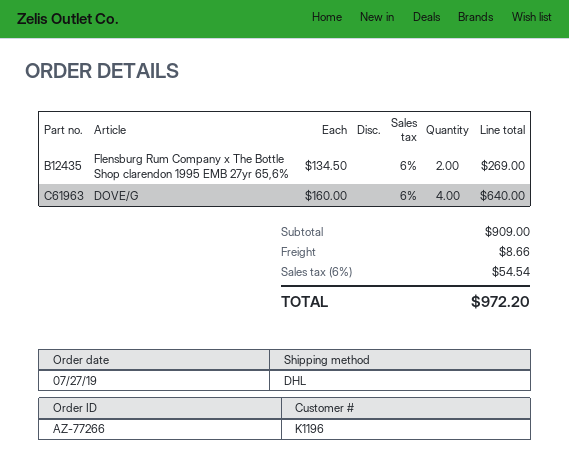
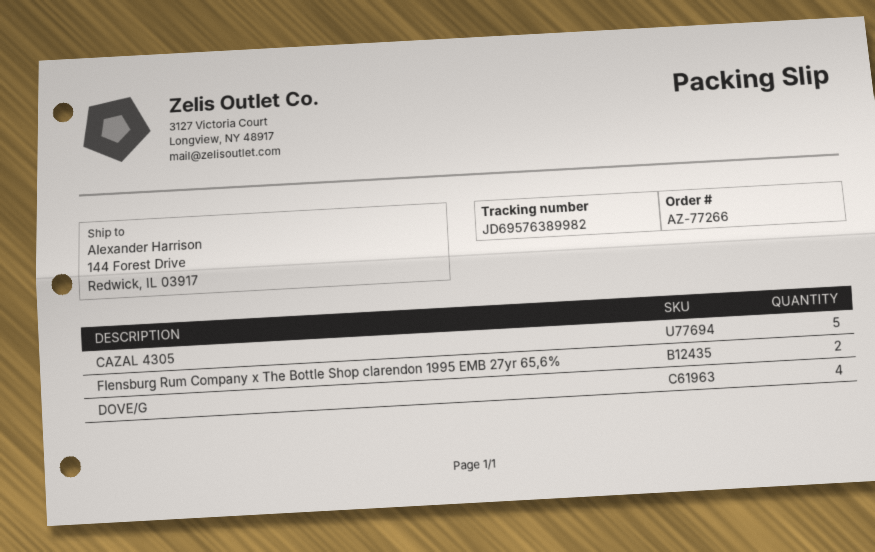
CAZAL 4305: none -> 5

